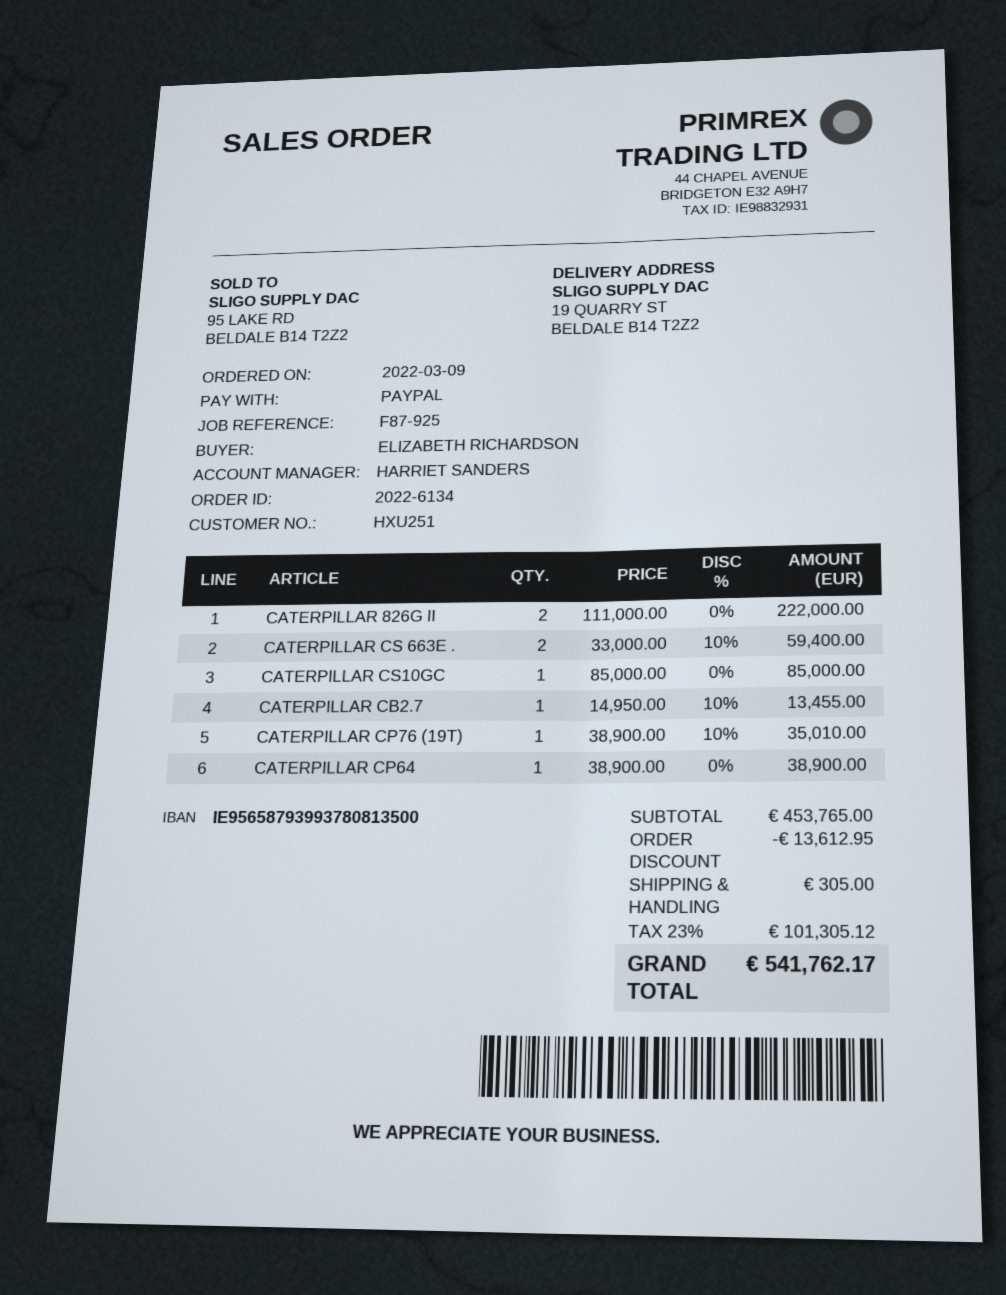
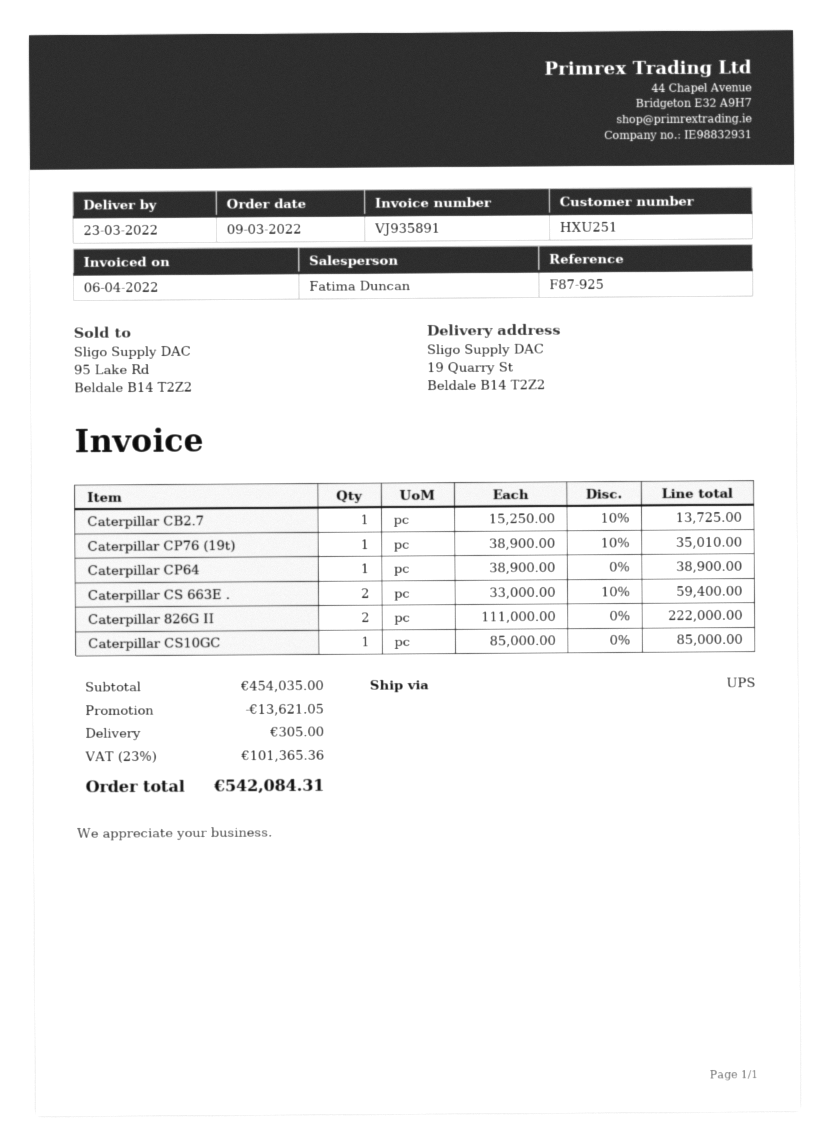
sales rep: HARRIET SANDERS -> Fatima Duncan
CATERPILLAR CB2.7: 1 x 14950.00 - 10% = 13455.00 -> 1 x 15250.00 - 10% = 13725.00
subtotal: 453765.00 -> 454035.00
discount: 13612.95 -> 13621.05
tax: 23% = 101305.12 -> 23% = 101365.36
total: 541762.17 -> 542084.31

